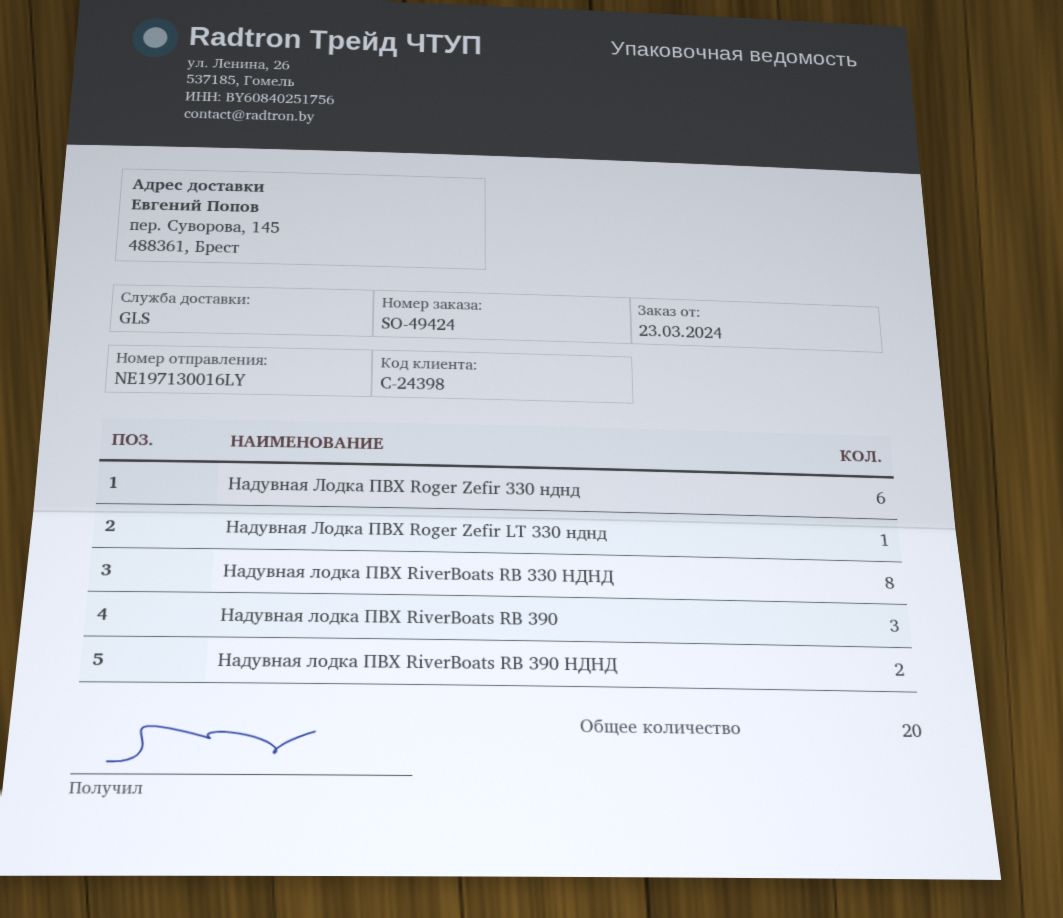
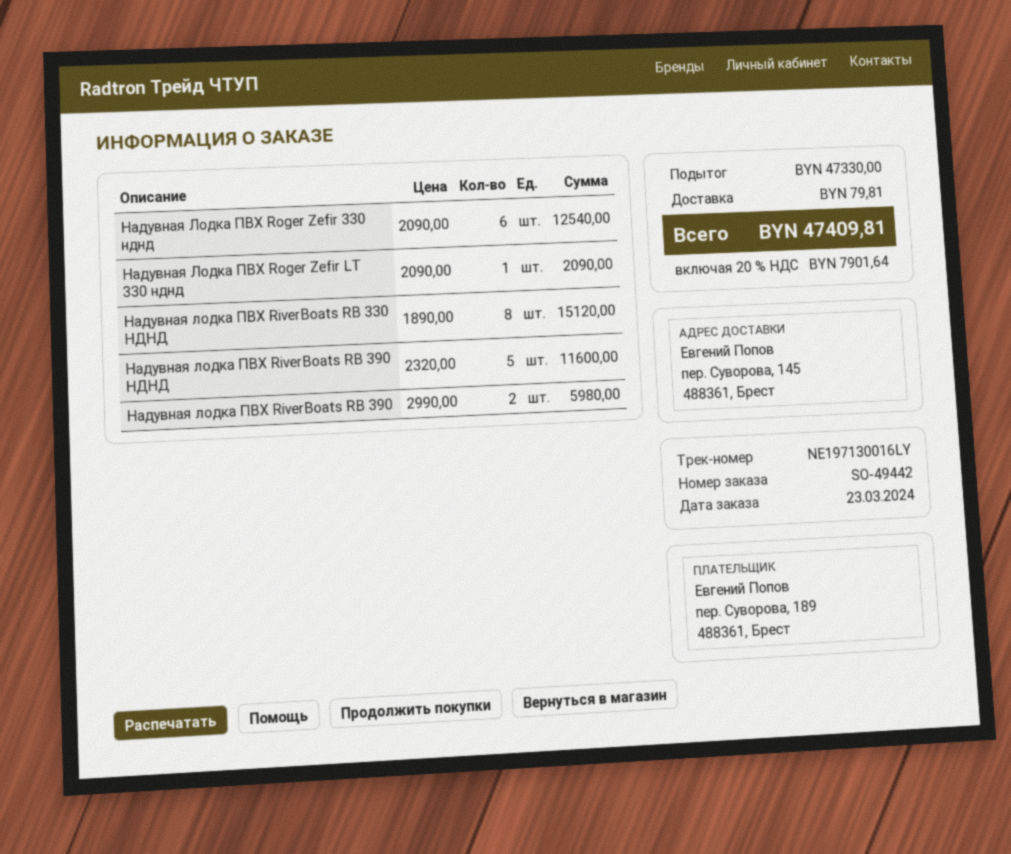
order number: SO-49424 -> SO-49442
Надувная лодка ПВХ RiverBoats RB 390: 3 -> 2
Надувная лодка ПВХ RiverBoats RB 390 НДНД: 2 -> 5

